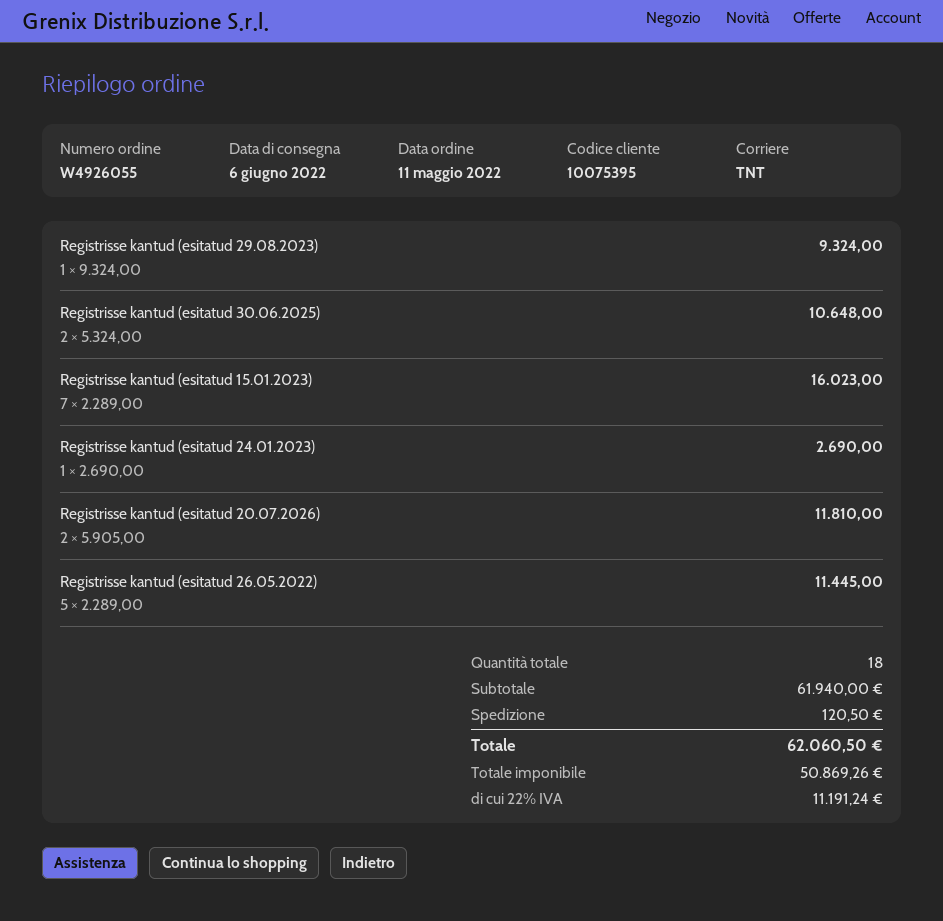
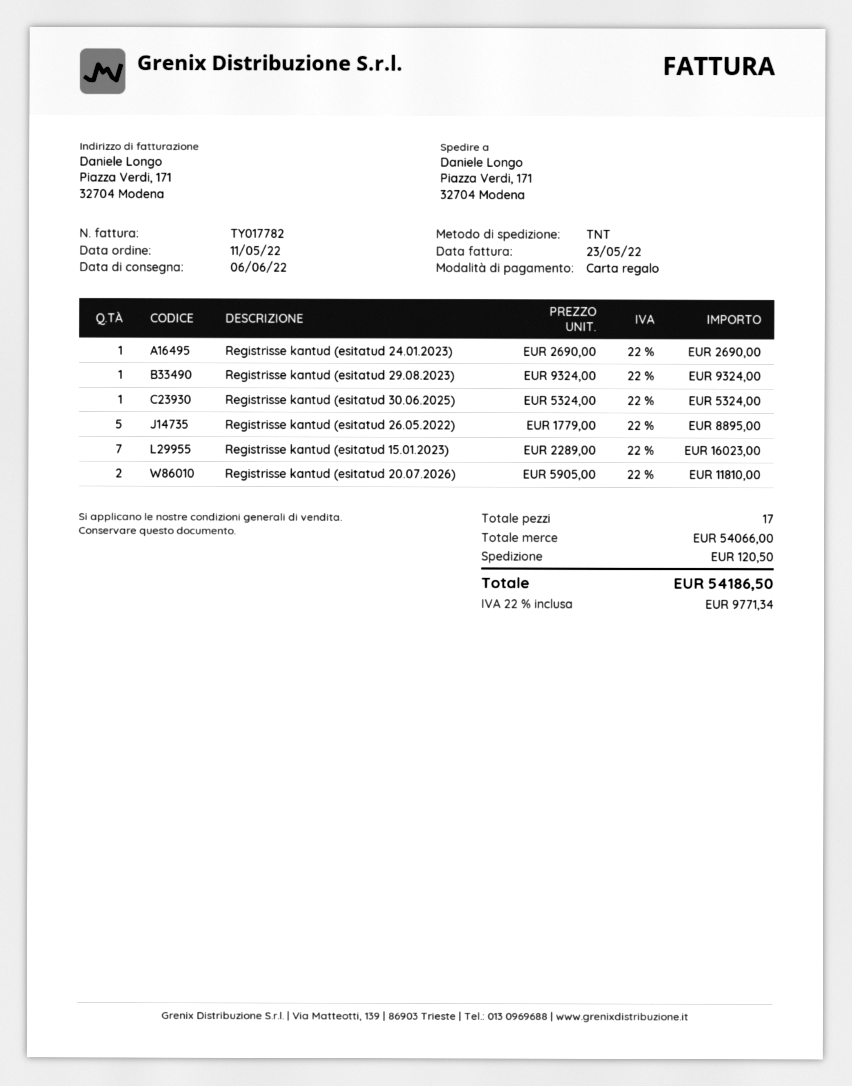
Registrisse kantud (esitatud 30.06.2025): 2 x 5324.00 = 10648.00 -> 1 x 5324.00 = 5324.00
Registrisse kantud (esitatud 26.05.2022): 5 x 2289.00 = 11445.00 -> 5 x 1779.00 = 8895.00
total quantity: 18 -> 17
subtotal: 61940.00 -> 54066.00
tax: 22% = 11191.24 -> 22% = 9771.34
total: 62060.50 -> 54186.50

